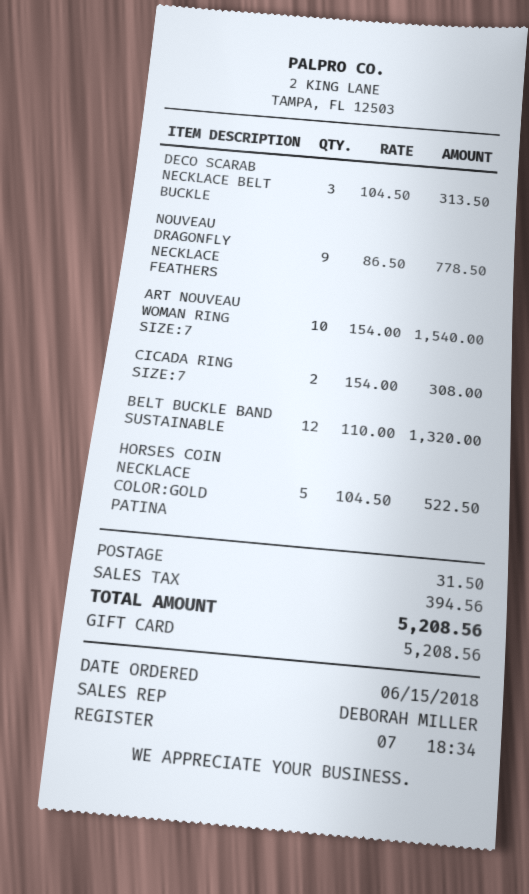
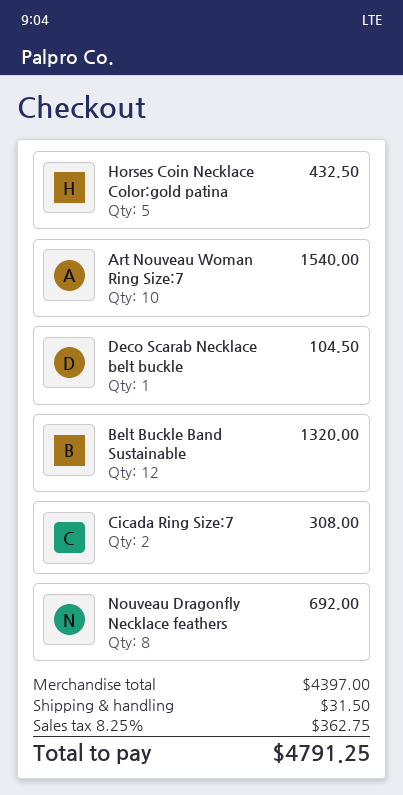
DECO SCARAB NECKLACE BELT BUCKLE: 3 for 313.50 -> 1 for 104.50
NOUVEAU DRAGONFLY NECKLACE FEATHERS: 9 for 778.50 -> 8 for 692.00
HORSES COIN NECKLACE COLOR:GOLD PATINA: 5 for 522.50 -> 5 for 432.50
tax: 394.56 -> 362.75
total: 5208.56 -> 4791.25

